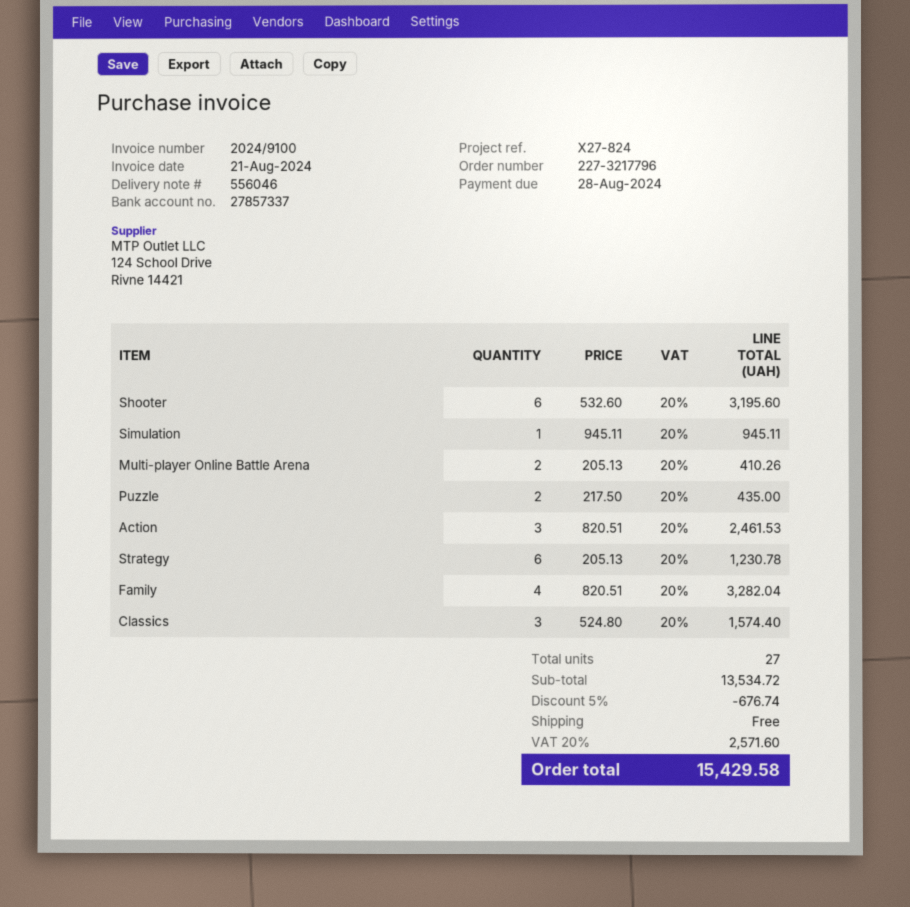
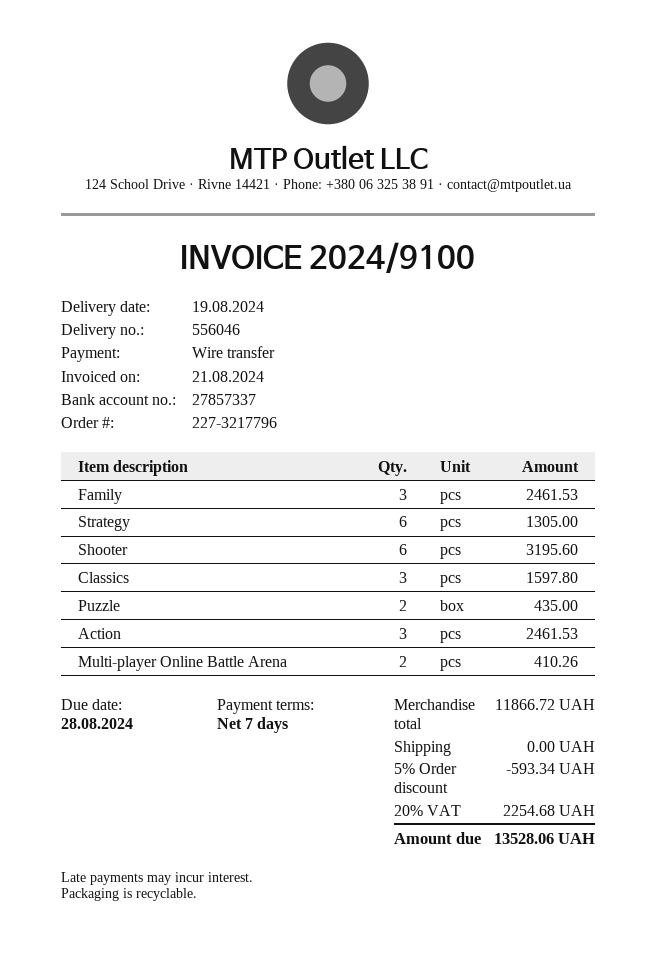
Simulation: 1 for 945.11 -> none
Strategy: 6 for 1230.78 -> 6 for 1305.00
Family: 4 for 3282.04 -> 3 for 2461.53
Classics: 3 for 1574.40 -> 3 for 1597.80
subtotal: 13534.72 -> 11866.72
discount: 5% = 676.74 -> 5% = 593.34
tax: 20% = 2571.60 -> 20% = 2254.68
total: 15429.58 -> 13528.06

